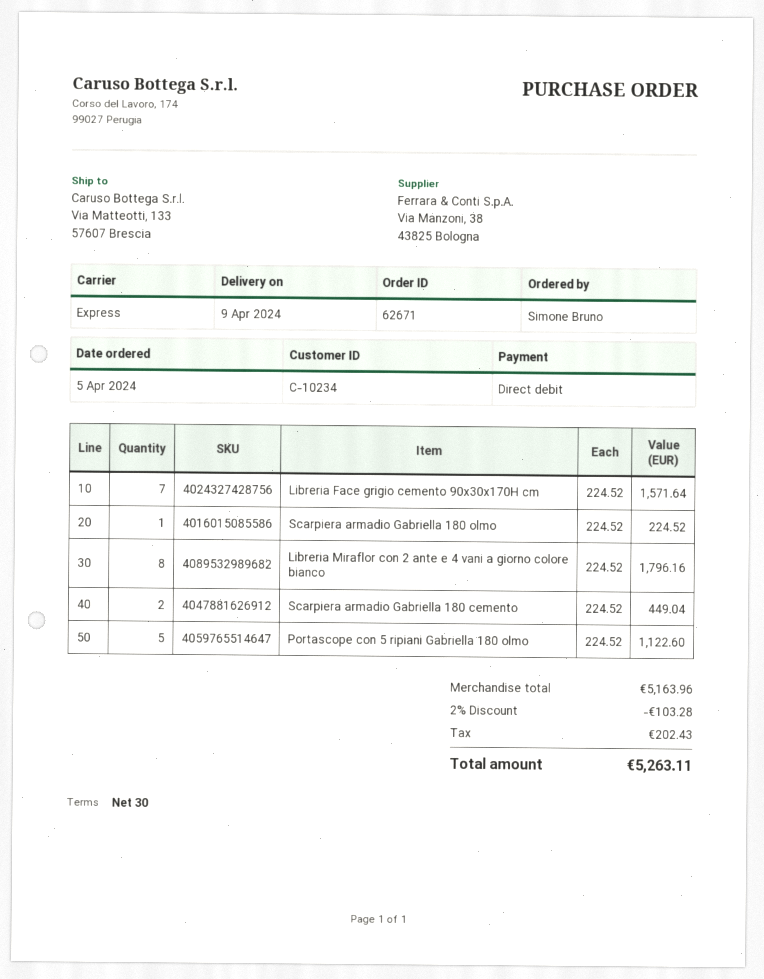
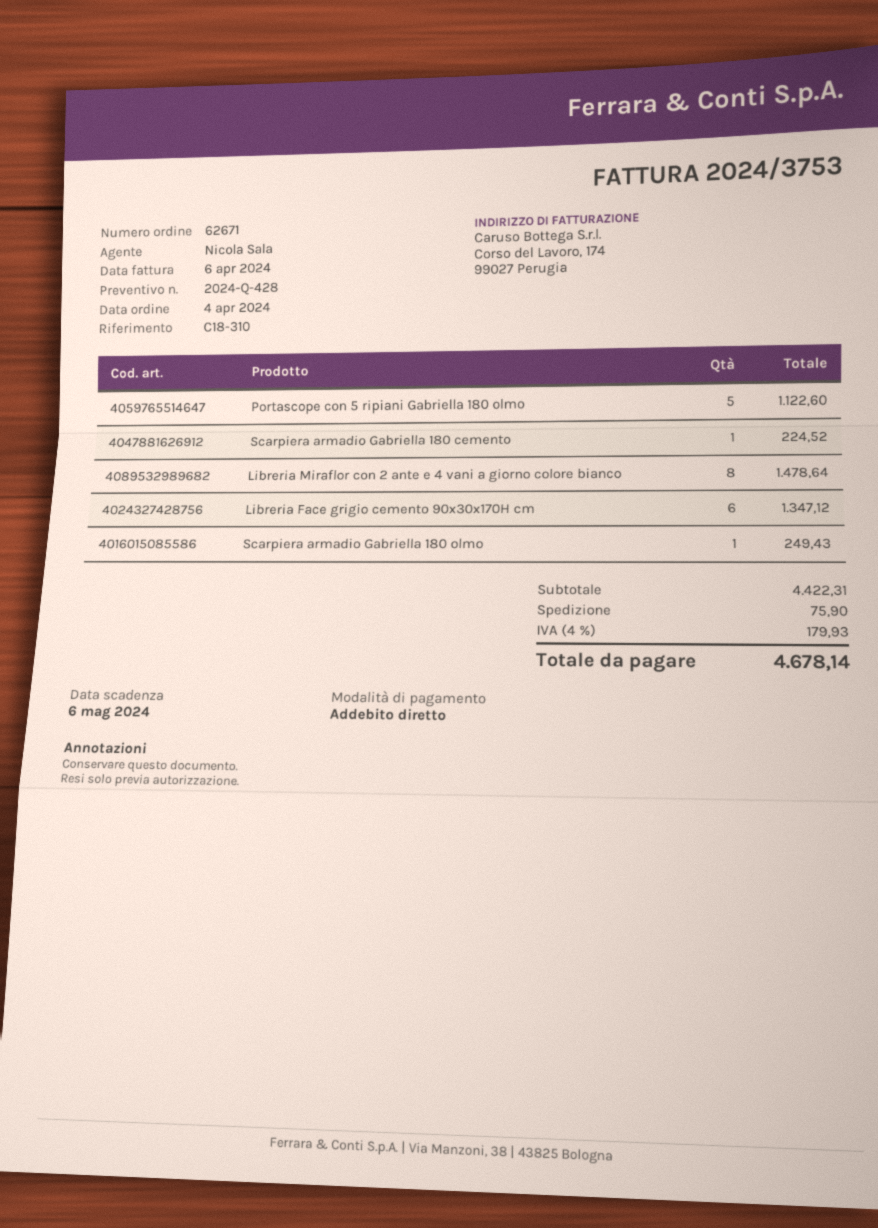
order date: 2024-04-05 -> 2024-04-04
Libreria Face grigio cemento 90x30x170H cm: 7 for 1571.64 -> 6 for 1347.12
Scarpiera armadio Gabriella 180 olmo: 1 for 224.52 -> 1 for 249.43
Libreria Miraflor con 2 ante e 4 vani a giorno colore bianco: 8 for 1796.16 -> 8 for 1478.64
Scarpiera armadio Gabriella 180 cemento: 2 for 449.04 -> 1 for 224.52
subtotal: 5163.96 -> 4422.31
discount: 2% = 103.28 -> none
shipping: none -> 75.90
tax: 202.43 -> 179.93
total: 5263.11 -> 4678.14

